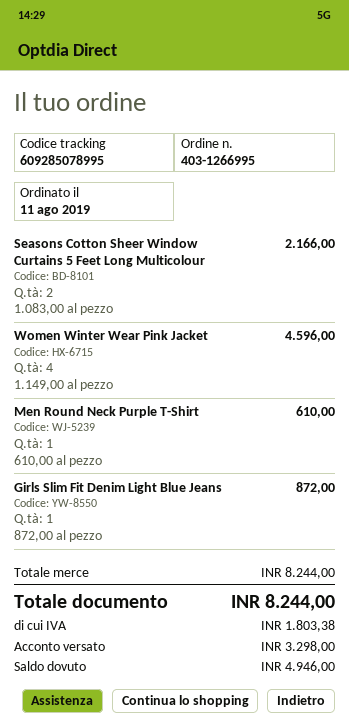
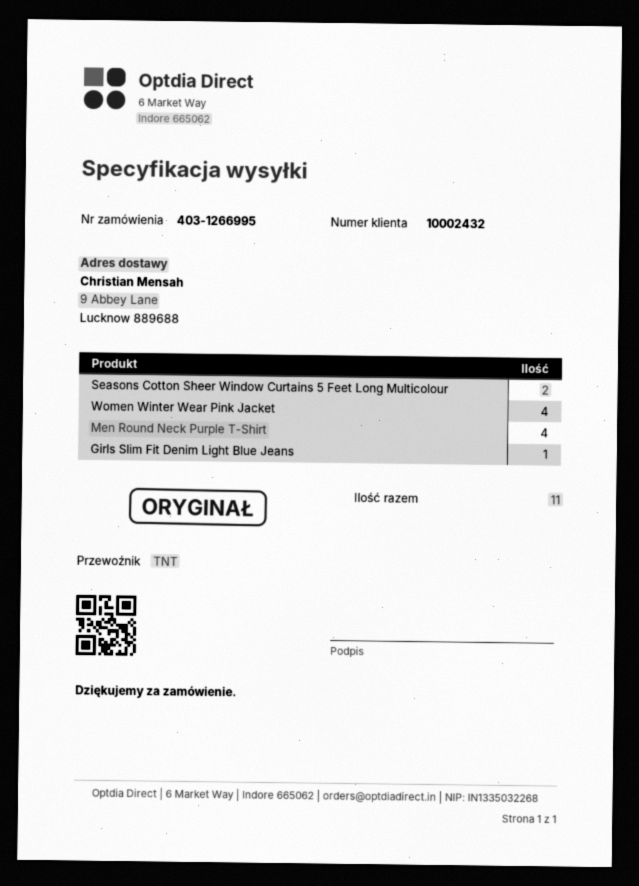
Men Round Neck Purple T-Shirt: 1 -> 4

